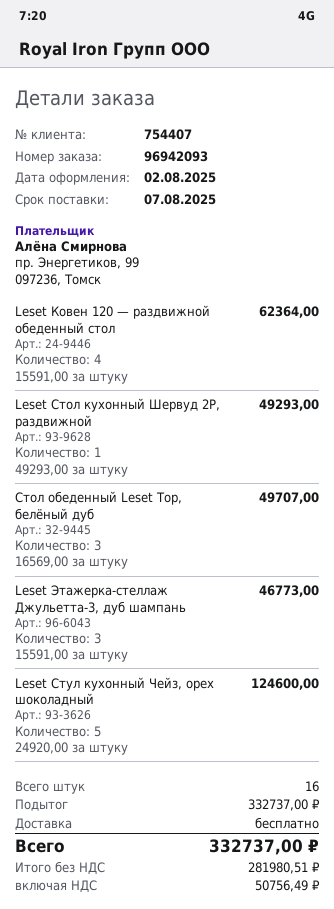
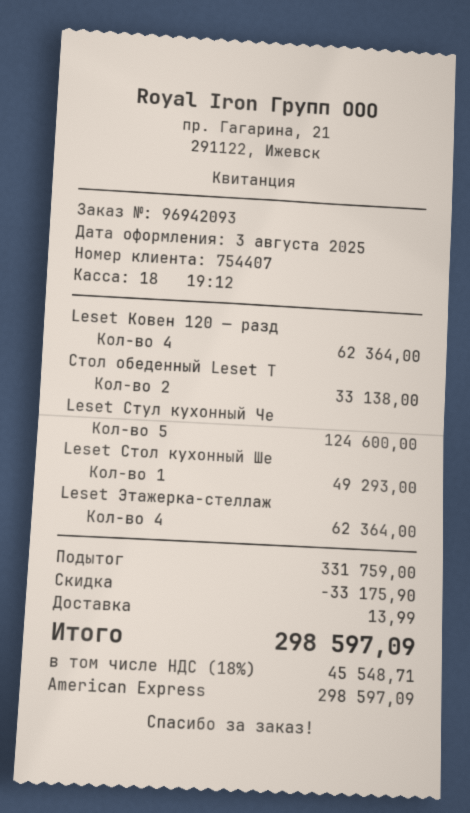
order date: 2025-08-02 -> 2025-08-03
Стол обеденный Leset Тор, белёный дуб: 3 for 49707.00 -> 2 for 33138.00
Leset Этажерка-стеллаж Джульетта-3, дуб шампань: 3 for 46773.00 -> 4 for 62364.00
subtotal: 332737.00 -> 331759.00
discount: none -> 33175.90
shipping: 0.00 -> 13.99
tax: 50756.49 -> 45548.71
total: 332737.00 -> 298597.09

